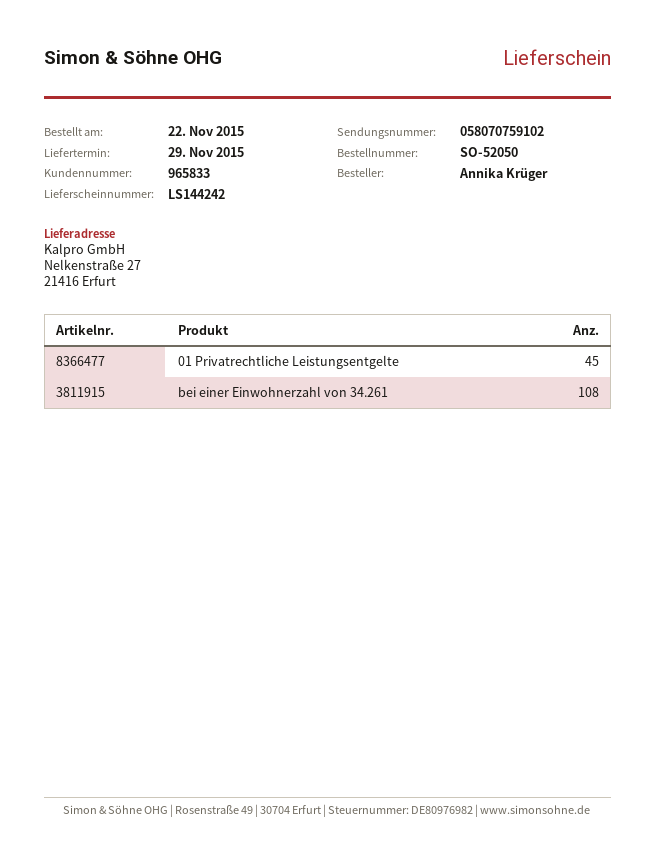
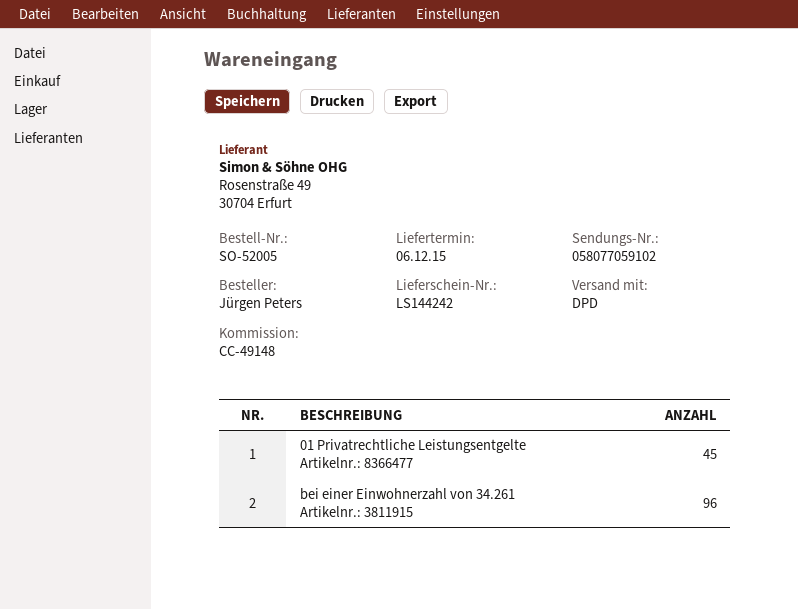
order number: SO-52050 -> SO-52005
delivery date: 2015-11-29 -> 2015-12-06
ordered by: Annika Krüger -> Jürgen Peters
tracking number: 058070759102 -> 058077059102
bei einer Einwohnerzahl von 34.261: 108 -> 96

